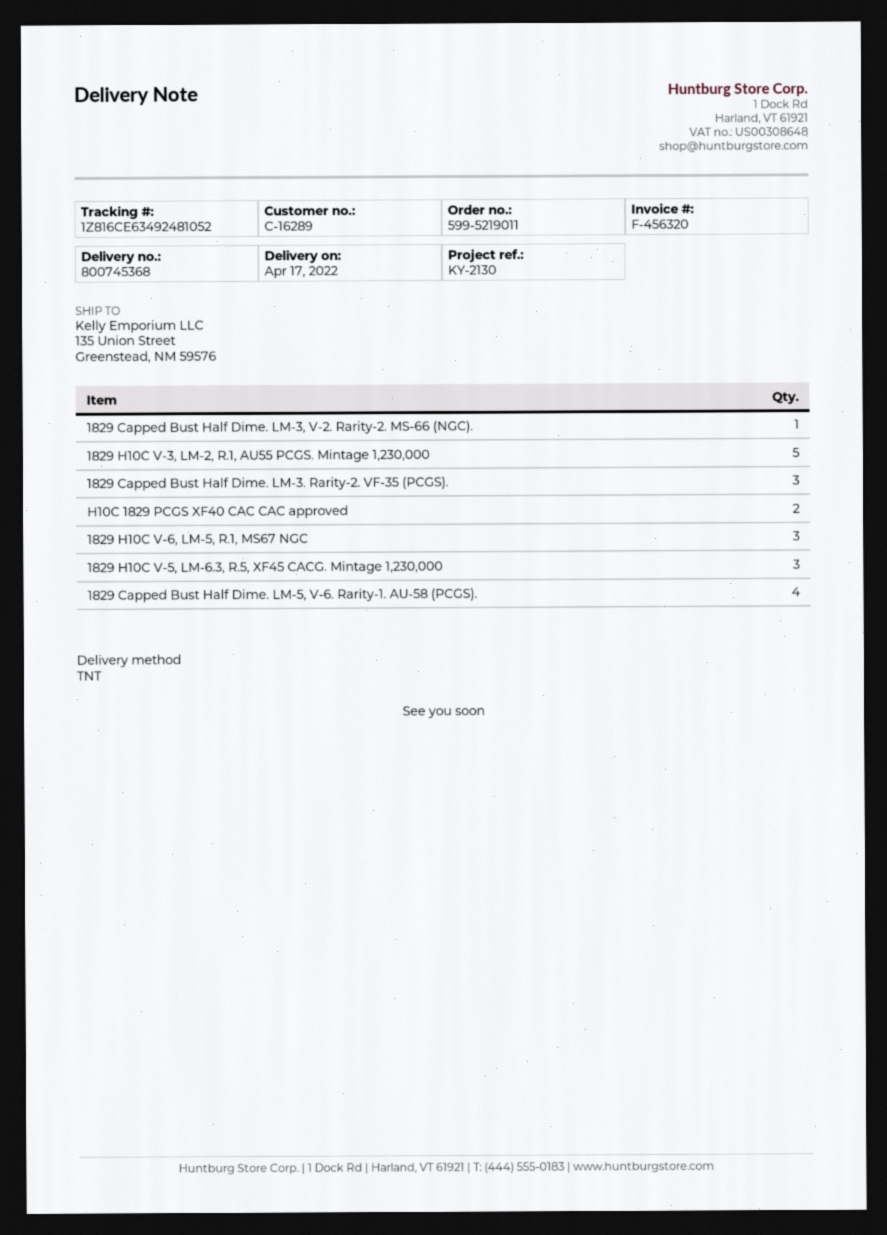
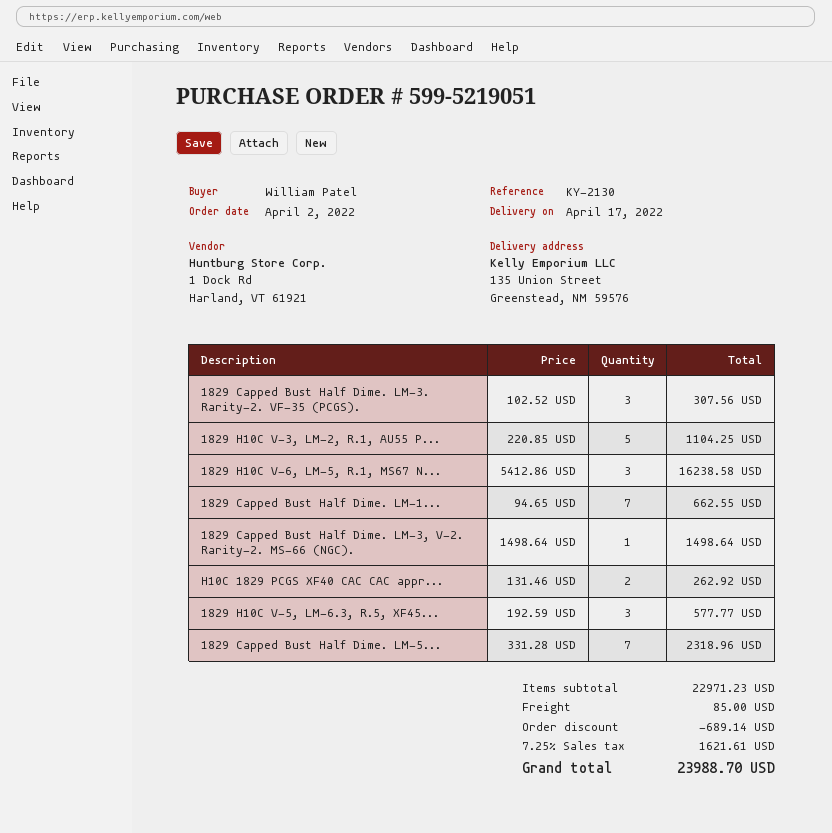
order number: 599-5219011 -> 599-5219051
1829 Capped Bust Half Dime. LM-5, V-6. Rarity-1. AU-58 (PCGS).: 4 -> 7
1829 Capped Bust Half Dime. LM-1...: none -> 7

